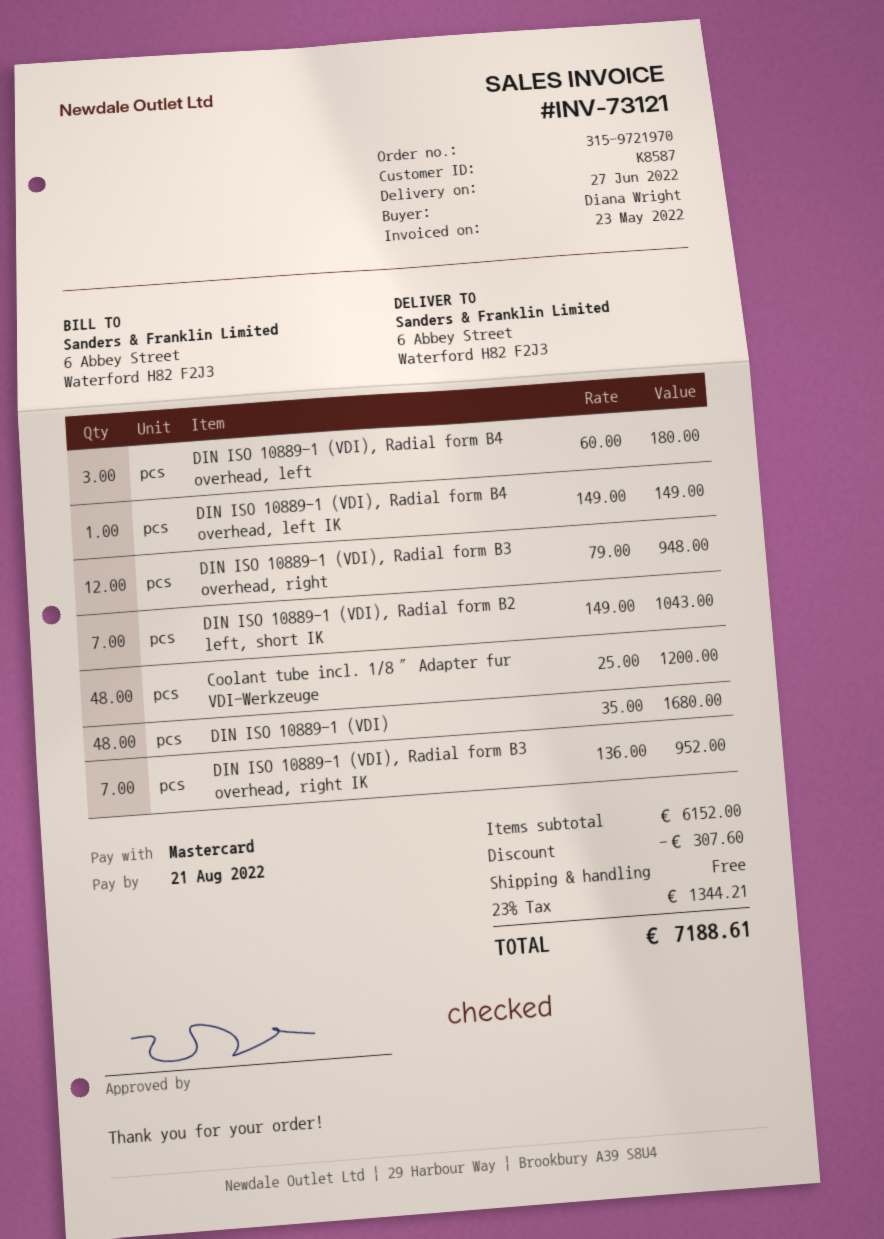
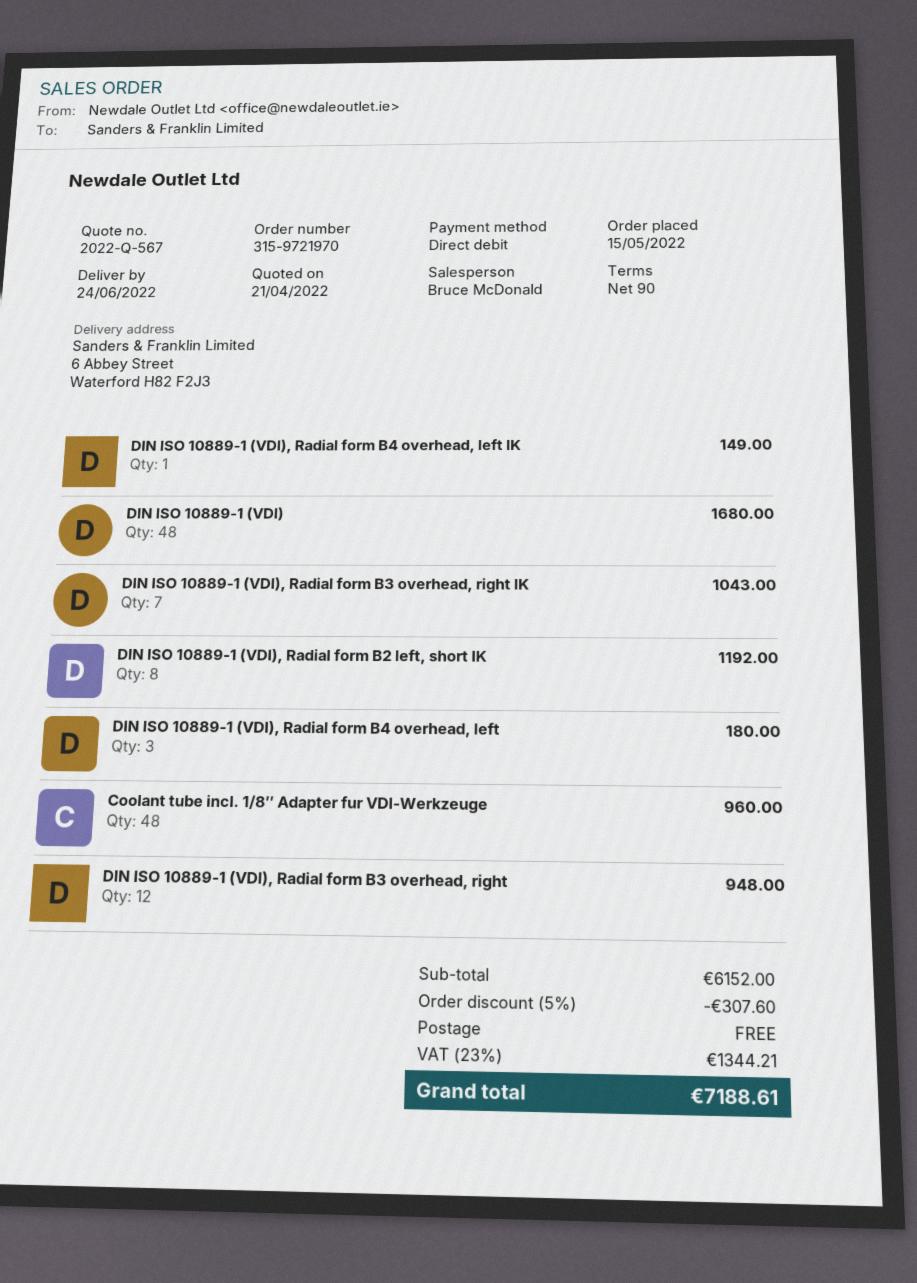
delivery date: 2022-06-27 -> 2022-06-24
payment method: Mastercard -> direct debit
DIN ISO 10889-1 (VDI), Radial form B2 left, short IK: 7 for 1043.00 -> 8 for 1192.00
Coolant tube incl. 1/8″ Adapter fur VDI-Werkzeuge: 48 for 1200.00 -> 48 for 960.00
DIN ISO 10889-1 (VDI), Radial form B3 overhead, right IK: 7 for 952.00 -> 7 for 1043.00

